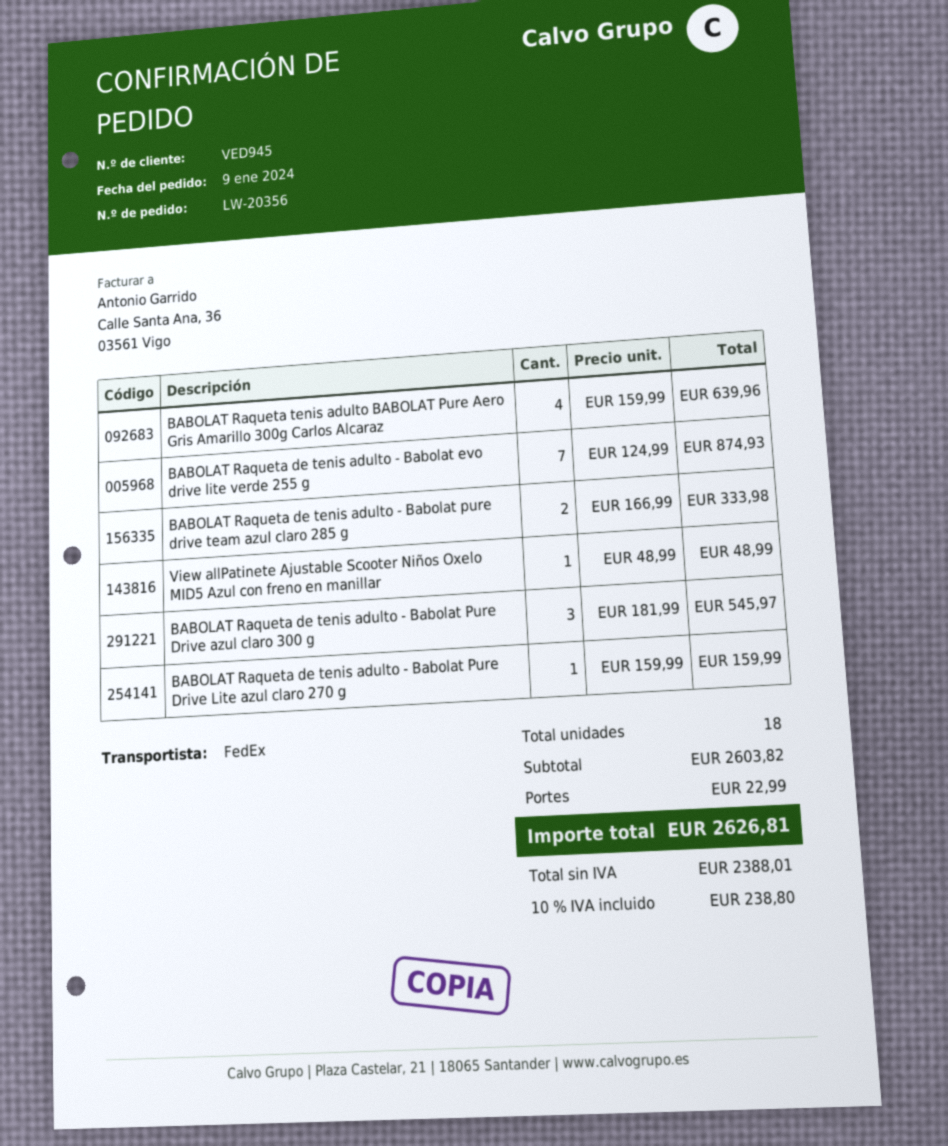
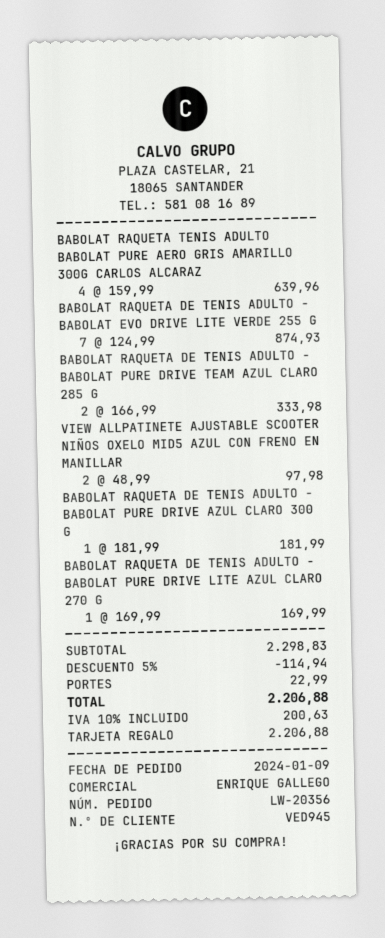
View allPatinete Ajustable Scooter Niños Oxelo MID5 Azul con freno en manillar: 1 x 48.99 = 48.99 -> 2 x 48.99 = 97.98
BABOLAT Raqueta de tenis adulto - Babolat Pure Drive azul claro 300 g: 3 x 181.99 = 545.97 -> 1 x 181.99 = 181.99
BABOLAT Raqueta de tenis adulto - Babolat Pure Drive Lite azul claro 270 g: 1 x 159.99 = 159.99 -> 1 x 169.99 = 169.99
subtotal: 2603.82 -> 2298.83
discount: none -> 5% = 114.94
tax: 10% = 238.80 -> 10% = 200.63
total: 2626.81 -> 2206.88

